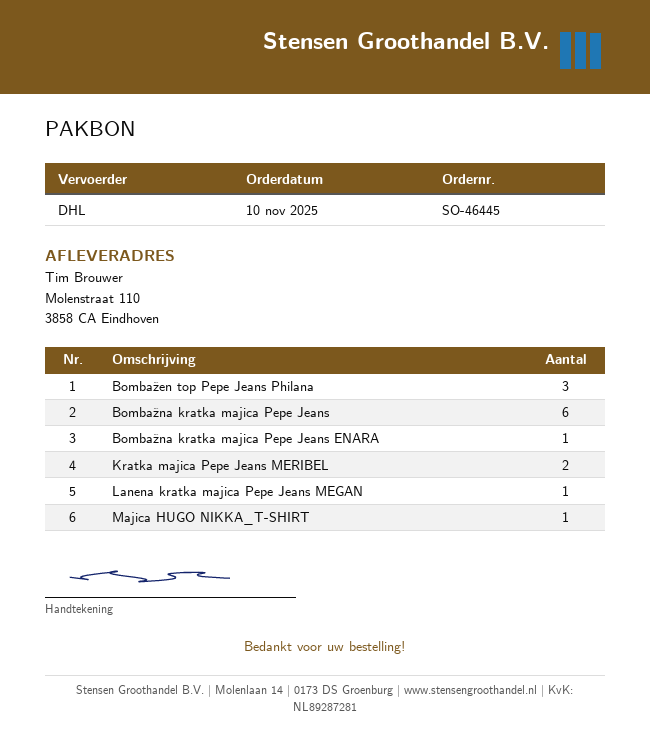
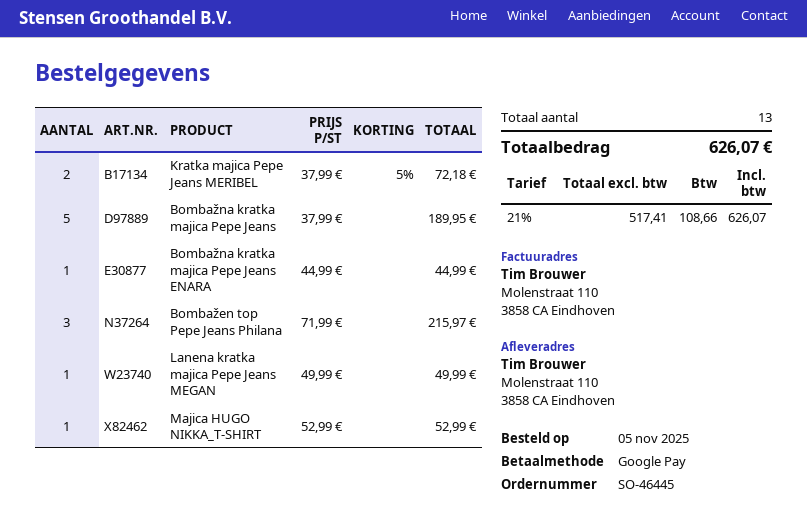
order date: 2025-11-10 -> 2025-11-05
Bombažna kratka majica Pepe Jeans: 6 -> 5

